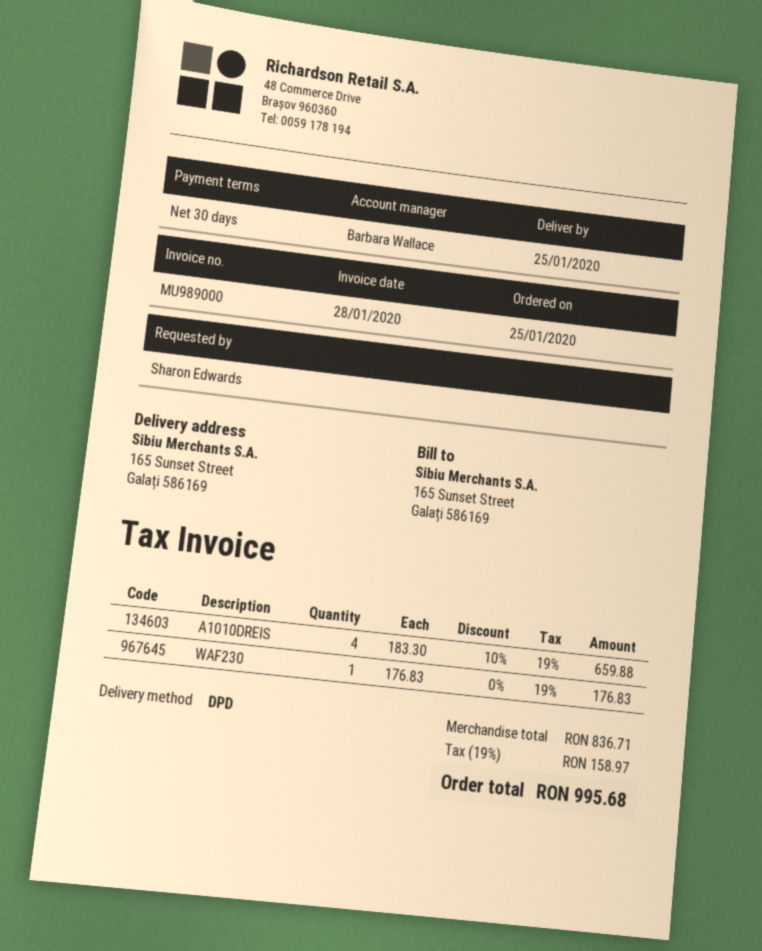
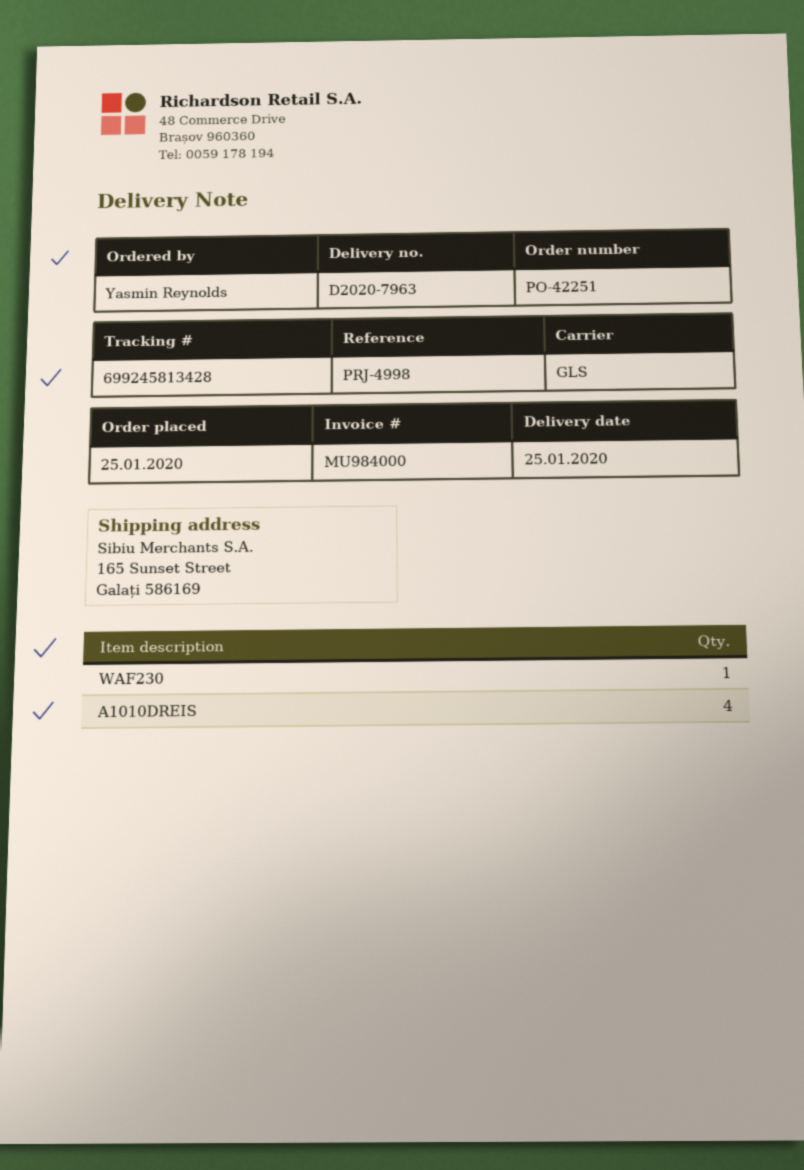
invoice number: MU989000 -> MU984000
ordered by: Sharon Edwards -> Yasmin Reynolds
shipping method: DPD -> GLS

